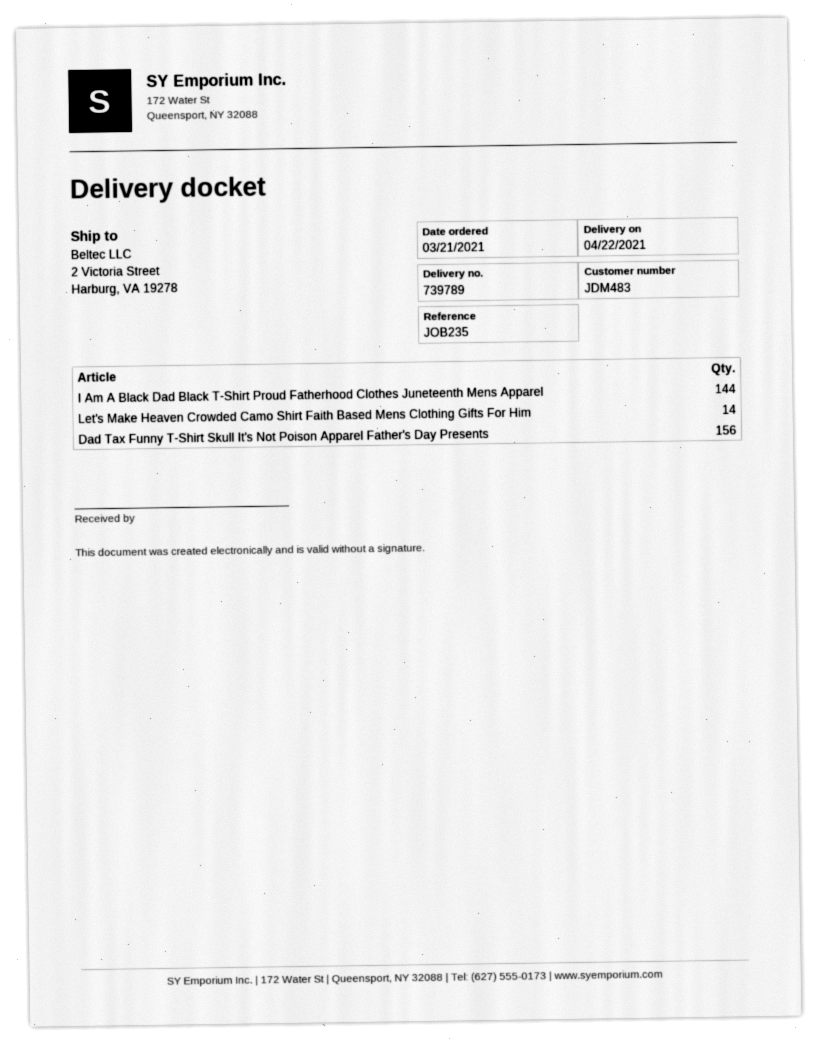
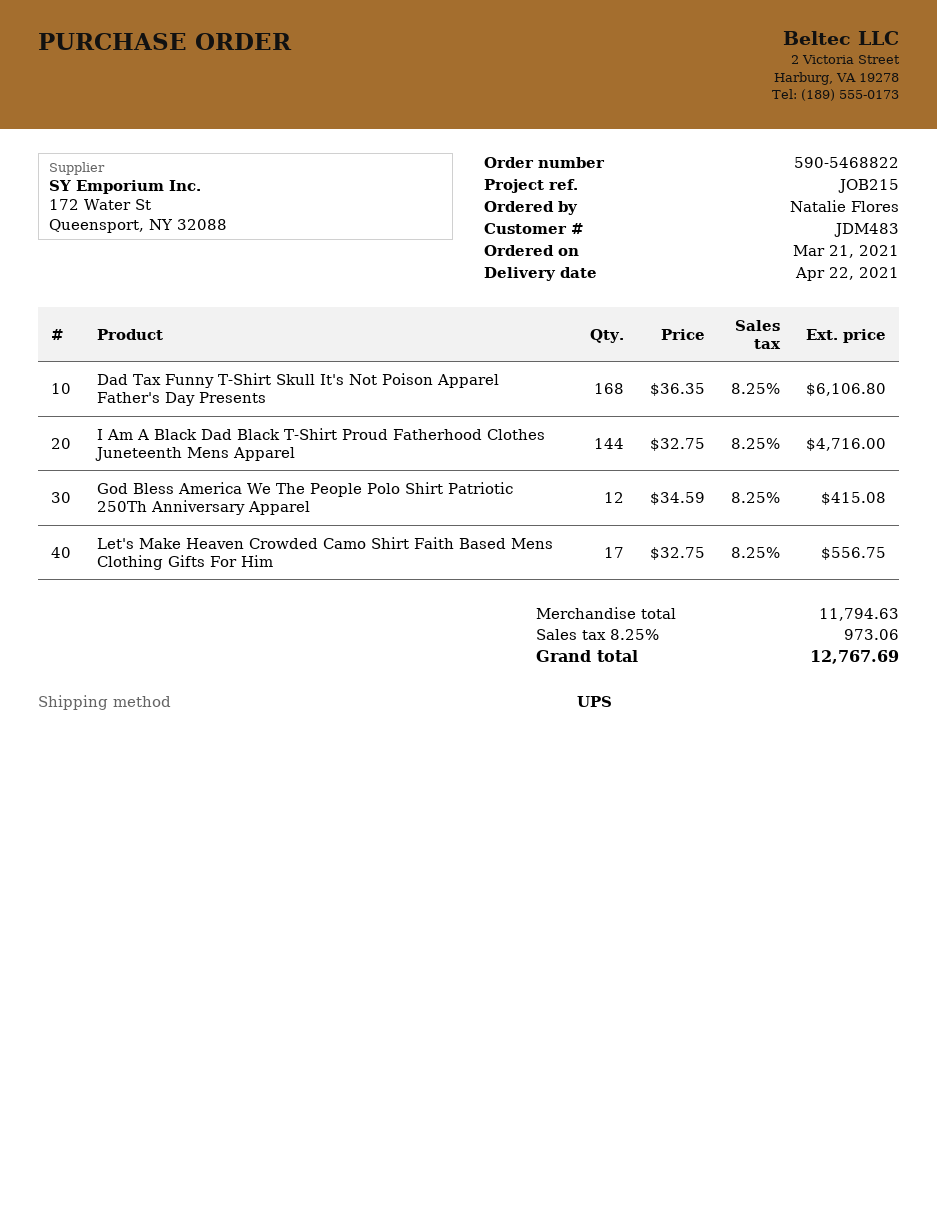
reference: JOB235 -> JOB215
Let's Make Heaven Crowded Camo Shirt Faith Based Mens Clothing Gifts For Him: 14 -> 17
Dad Tax Funny T-Shirt Skull It's Not Poison Apparel Father's Day Presents: 156 -> 168
God Bless America We The People Polo Shirt Patriotic 250Th Anniversary Apparel: none -> 12

